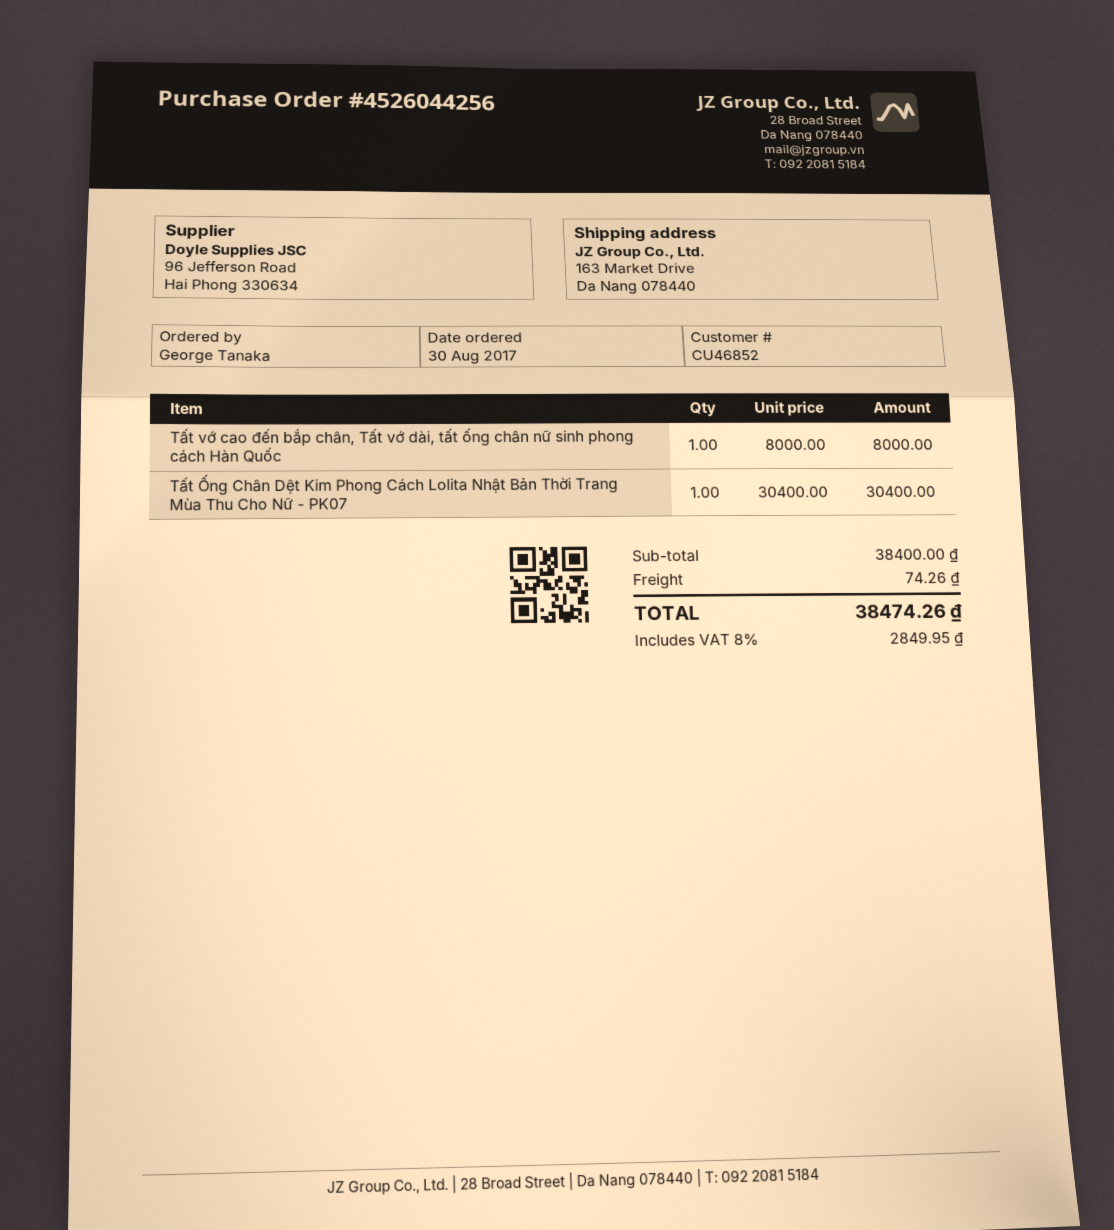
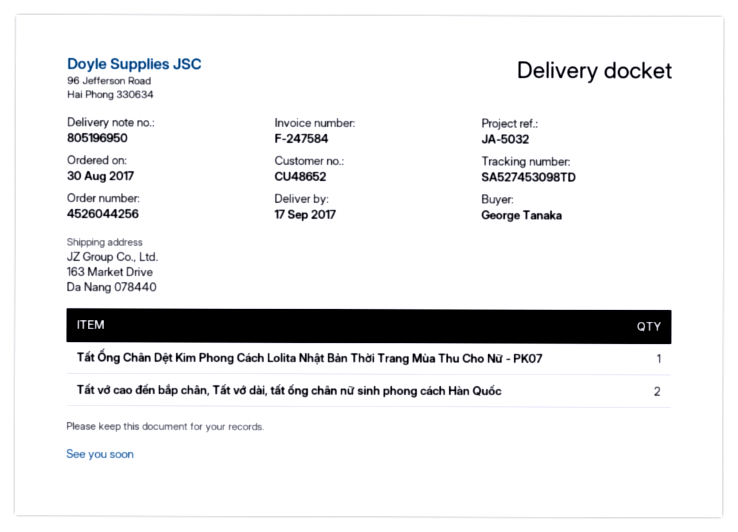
customer number: CU46852 -> CU48652
Tất vớ cao đến bắp chân, Tất vớ dài, tất ống chân nữ sinh phong cách Hàn Quốc: 1 -> 2

